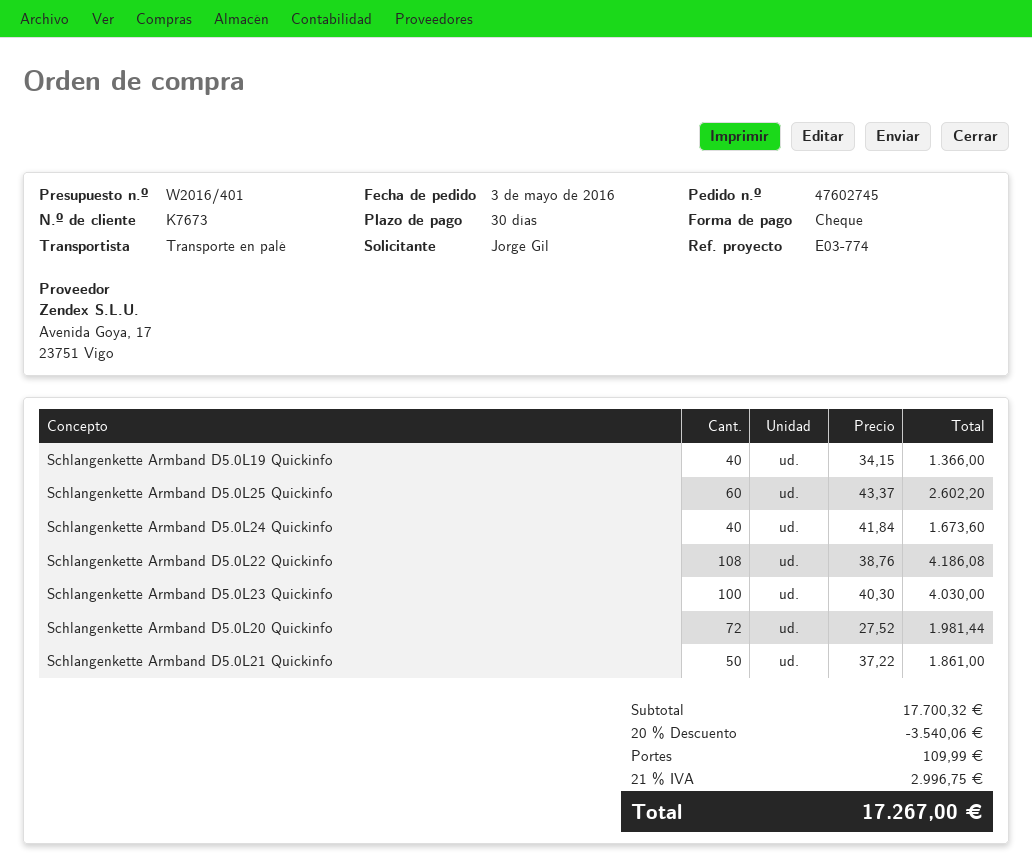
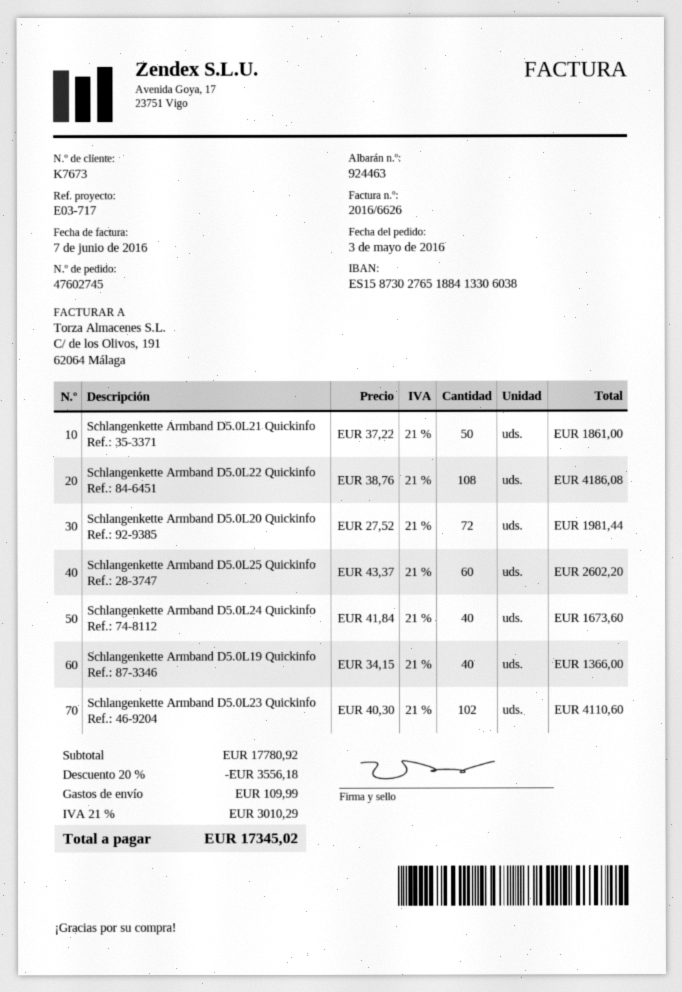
reference: E03-774 -> E03-717
Schlangenkette Armband D5.0L23 Quickinfo: 100 x 40.30 = 4030.00 -> 102 x 40.30 = 4110.60
subtotal: 17700.32 -> 17780.92
discount: 20% = 3540.06 -> 20% = 3556.18
tax: 21% = 2996.75 -> 21% = 3010.29
total: 17267.00 -> 17345.02

